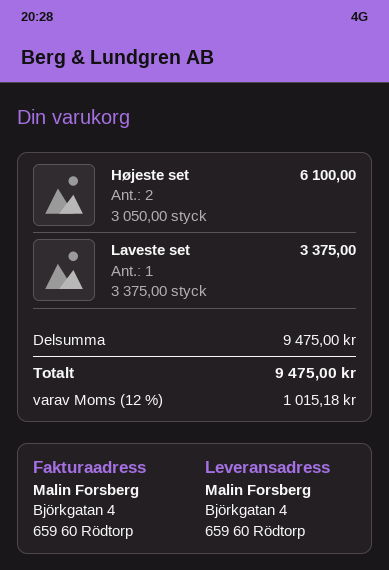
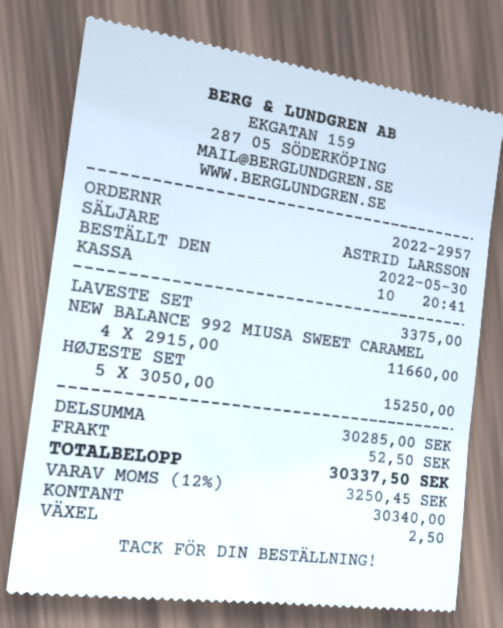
Højeste set: 2 x 3050.00 = 6100.00 -> 5 x 3050.00 = 15250.00
NEW BALANCE 992 MIUSA SWEET CARAMEL: none -> 4 x 2915.00 = 11660.00
subtotal: 9475.00 -> 30285.00
shipping: none -> 52.50
tax: 12% = 1015.18 -> 12% = 3250.45
total: 9475.00 -> 30337.50

